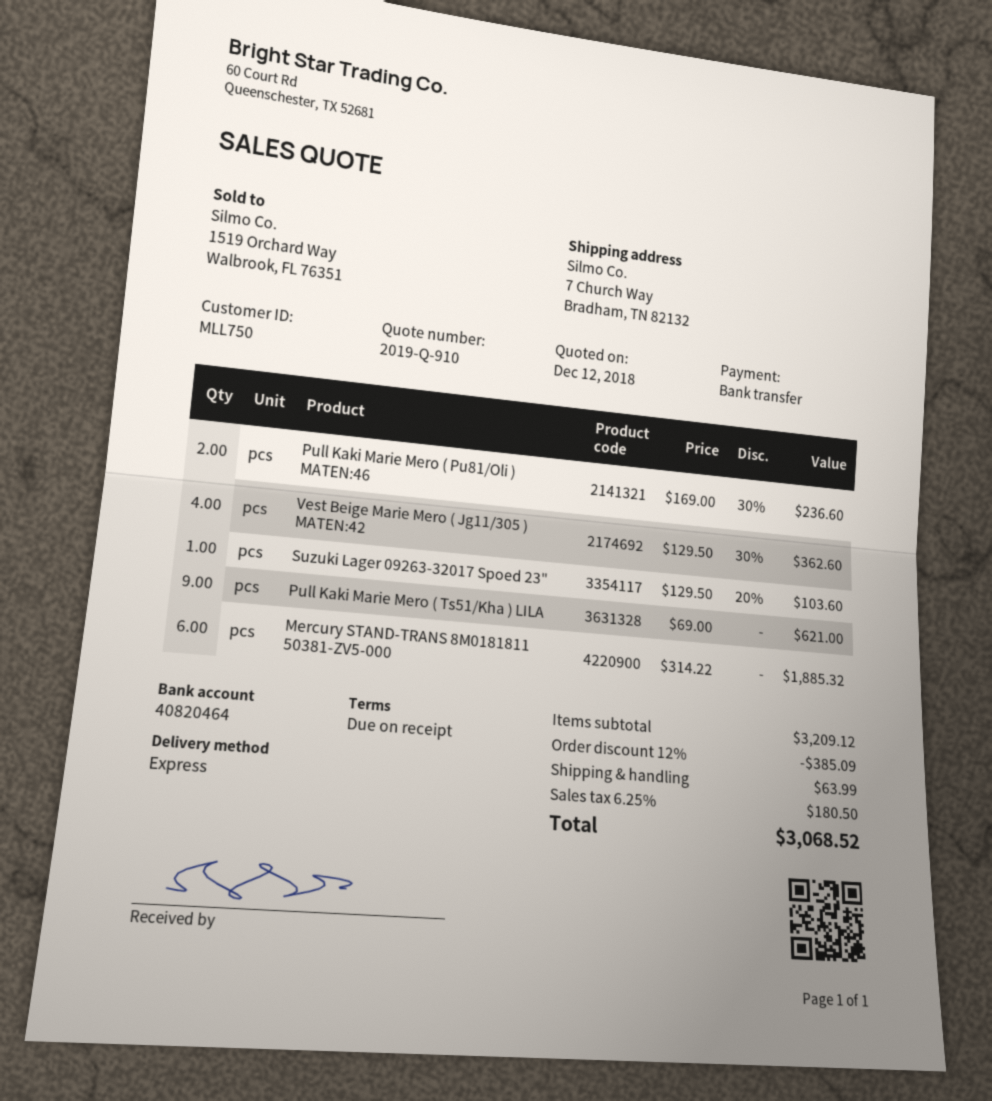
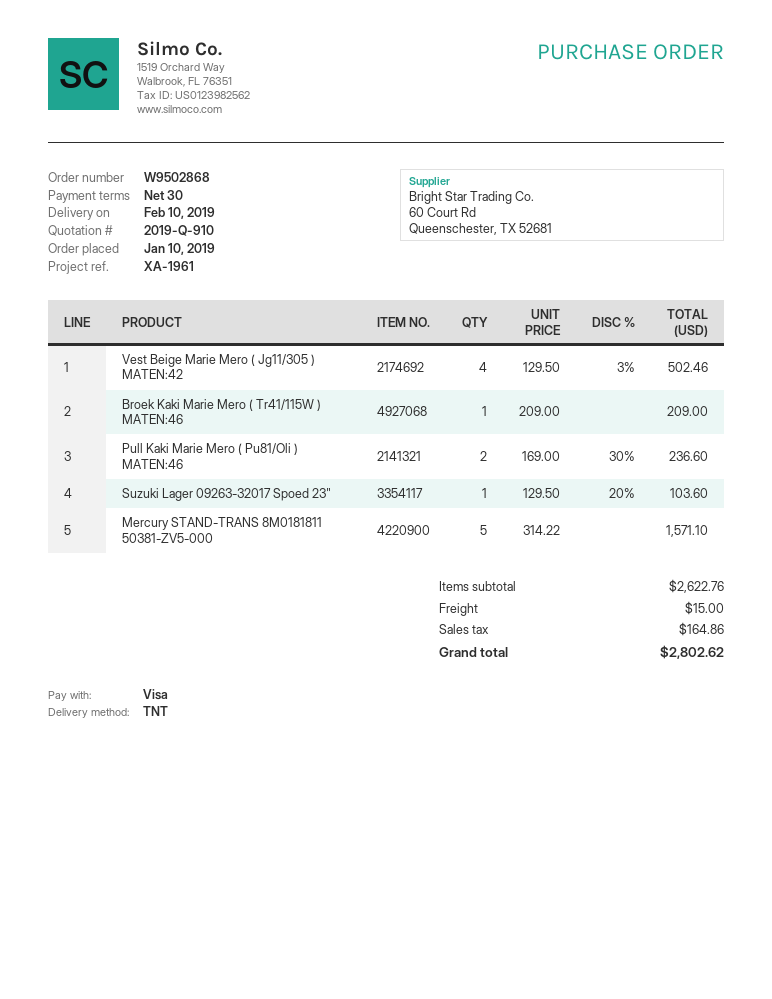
payment terms: on receipt -> 30 days
payment method: bank transfer -> Visa
shipping method: express -> TNT
Vest Beige Marie Mero ( Jg11/305 ) MATEN:42: 4 x 129.50 - 30% = 362.60 -> 4 x 129.50 - 3% = 502.46
Pull Kaki Marie Mero ( Ts51/Kha ) LILA: 9 x 69.00 = 621.00 -> none
Mercury STAND-TRANS 8M0181811 50381-ZV5-000: 6 x 314.22 = 1885.32 -> 5 x 314.22 = 1571.10
Broek Kaki Marie Mero ( Tr41/115W ) MATEN:46: none -> 1 x 209.00 = 209.00
subtotal: 3209.12 -> 2622.76
discount: 12% = 385.09 -> none
shipping: 63.99 -> 15.00
tax: 180.50 -> 164.86
total: 3068.52 -> 2802.62

